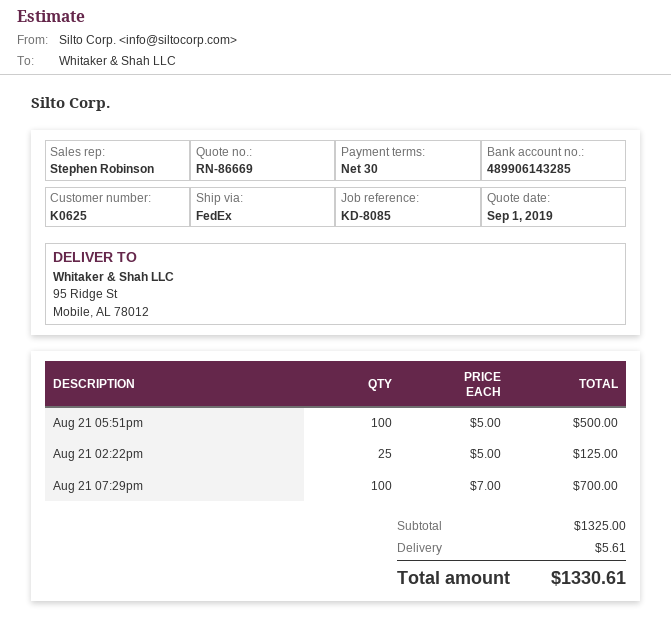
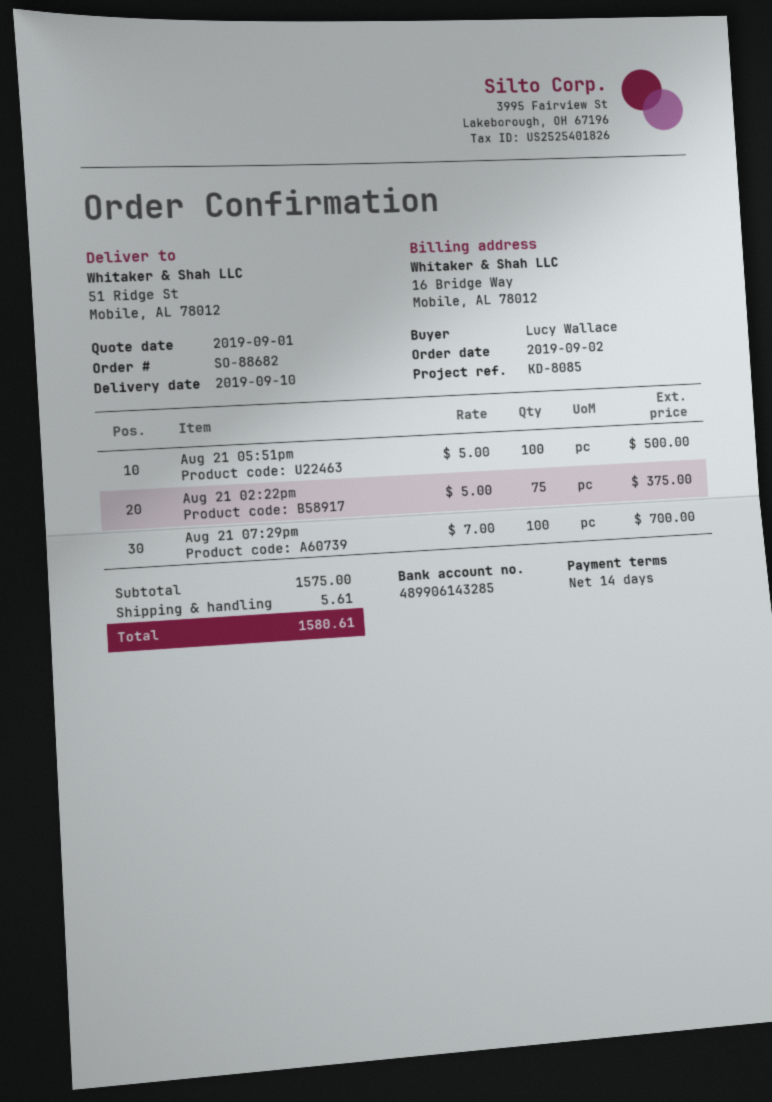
payment terms: 30 days -> 14 days
ship to: 95 Ridge St, Mobile, AL 78012 -> 51 Ridge St, Mobile, AL 78012
Aug 21 02:22pm: 25 x 5.00 = 125.00 -> 75 x 5.00 = 375.00
subtotal: 1325.00 -> 1575.00
total: 1330.61 -> 1580.61

